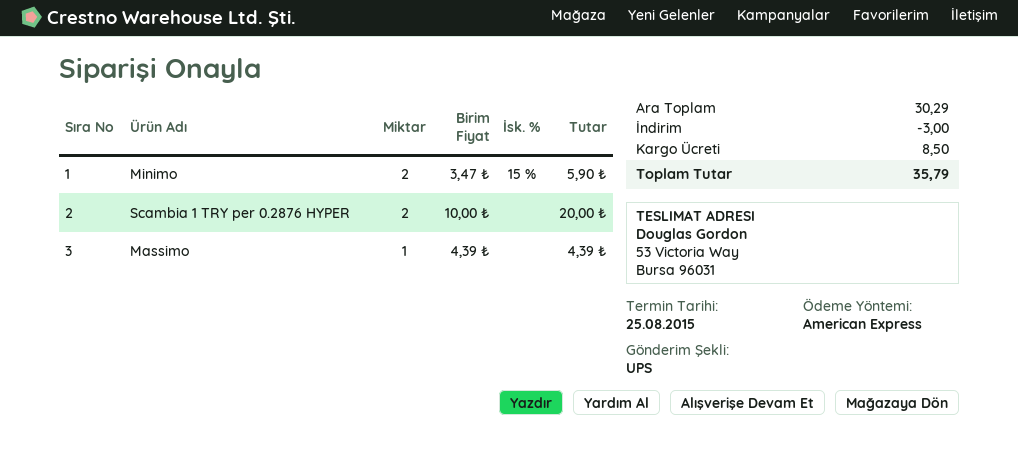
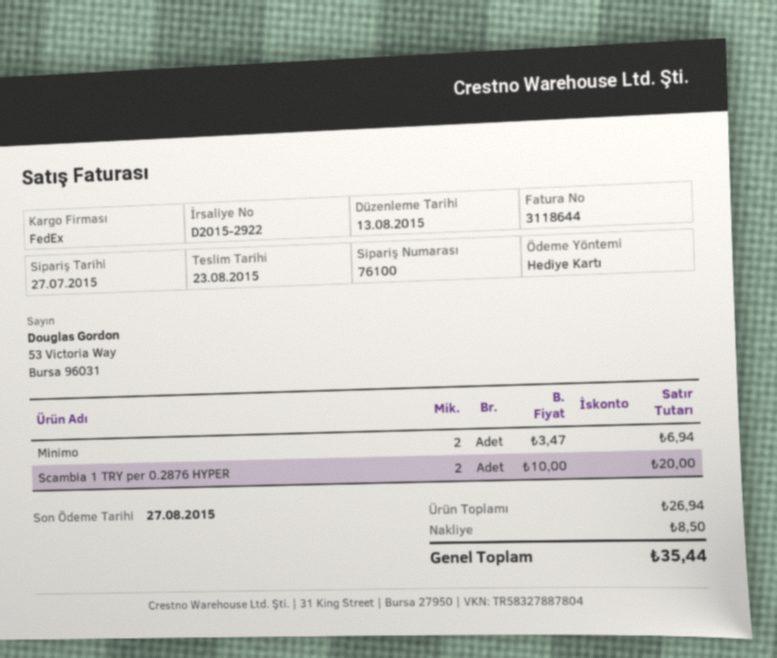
delivery date: 2015-08-25 -> 2015-08-23
payment method: American Express -> gift card
shipping method: UPS -> FedEx
Minimo: 2 x 3.47 - 15% = 5.90 -> 2 x 3.47 = 6.94
Massimo: 1 x 4.39 = 4.39 -> none
subtotal: 30.29 -> 26.94
discount: 3.00 -> none
total: 35.79 -> 35.44

